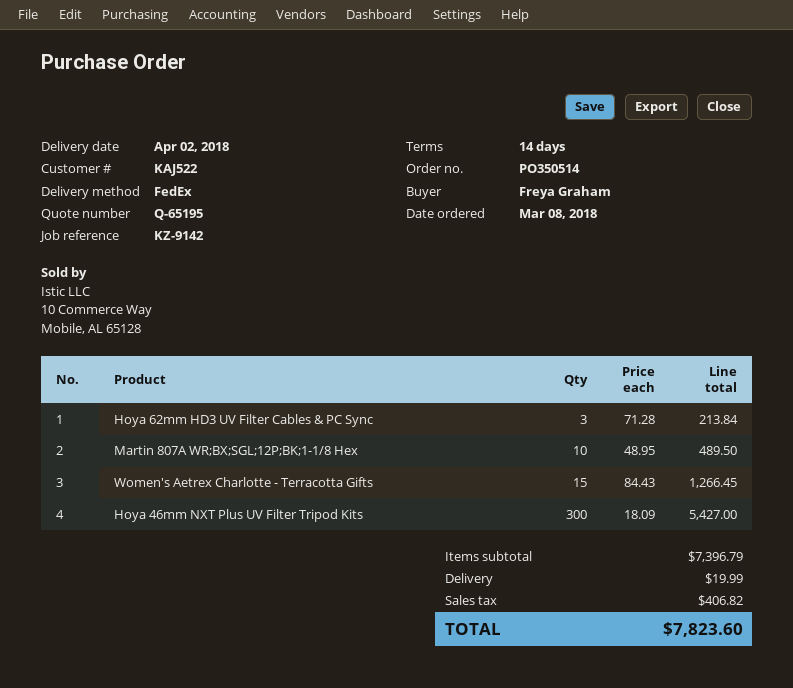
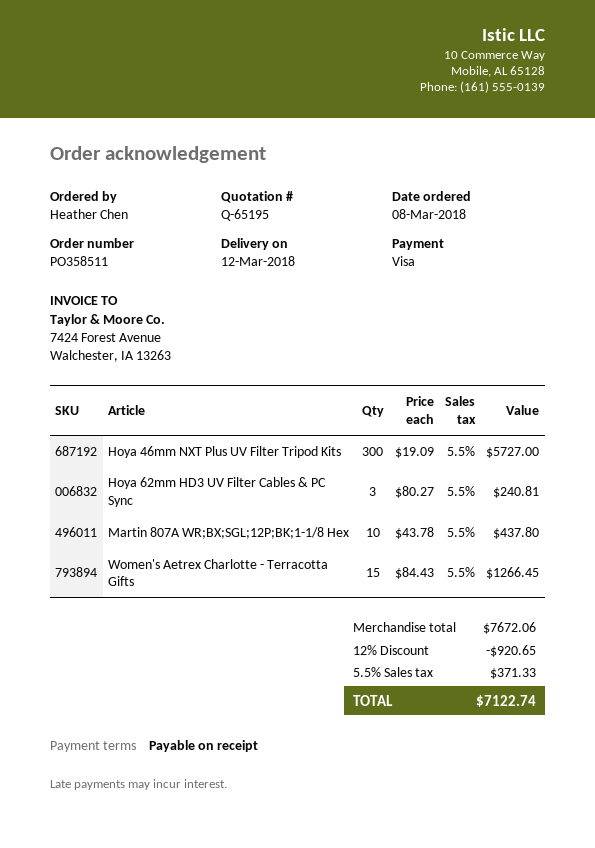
order number: PO350514 -> PO358511
delivery date: 2018-04-02 -> 2018-03-12
payment terms: 14 days -> on receipt
ordered by: Freya Graham -> Heather Chen
Hoya 62mm HD3 UV Filter Cables & PC Sync: 3 x 71.28 = 213.84 -> 3 x 80.27 = 240.81
Martin 807A WR;BX;SGL;12P;BK;1-1/8 Hex: 10 x 48.95 = 489.50 -> 10 x 43.78 = 437.80
Hoya 46mm NXT Plus UV Filter Tripod Kits: 300 x 18.09 = 5427.00 -> 300 x 19.09 = 5727.00
subtotal: 7396.79 -> 7672.06
discount: none -> 12% = 920.65
shipping: 19.99 -> none
tax: 406.82 -> 371.33
total: 7823.60 -> 7122.74

